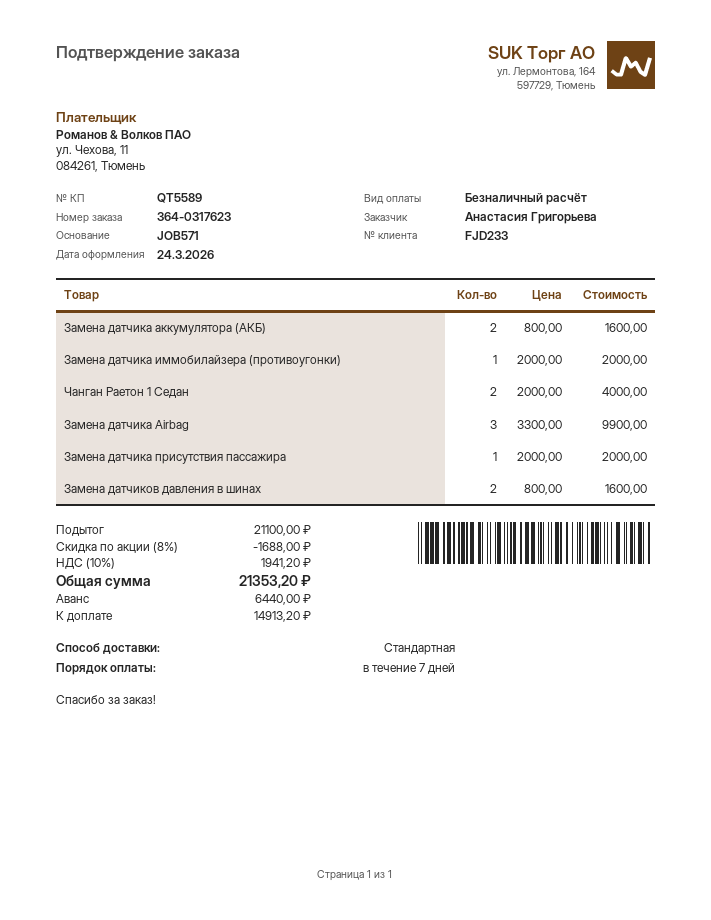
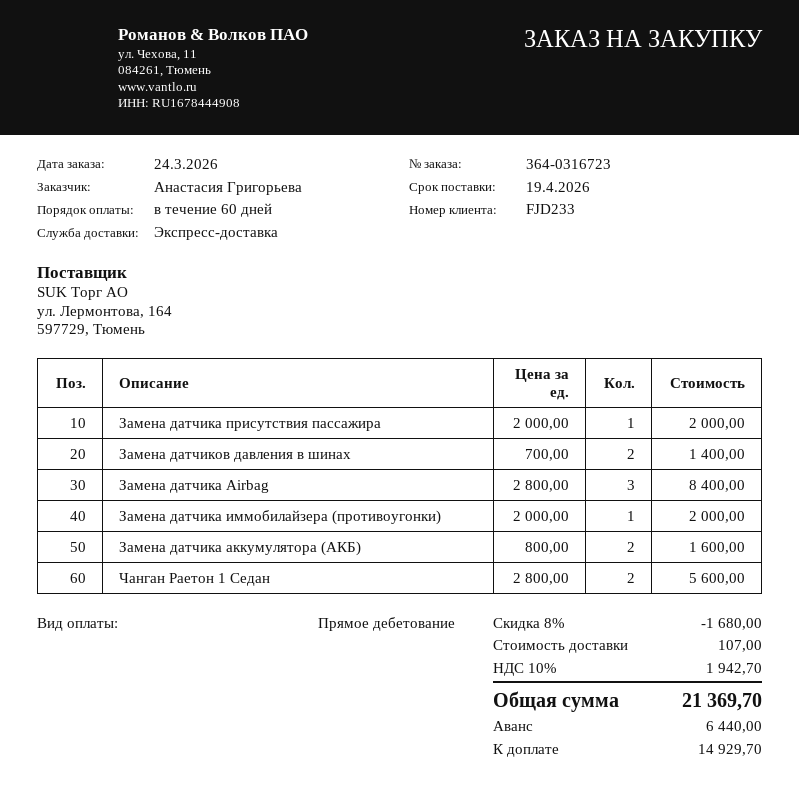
order number: 364-0317623 -> 364-0316723
payment terms: 7 days -> 60 days
payment method: bank transfer -> direct debit
shipping method: standard -> express
Чанган Раетон 1 Седан: 2 x 2000.00 = 4000.00 -> 2 x 2800.00 = 5600.00
Замена датчика Airbag: 3 x 3300.00 = 9900.00 -> 3 x 2800.00 = 8400.00
Замена датчиков давления в шинах: 2 x 800.00 = 1600.00 -> 2 x 700.00 = 1400.00
discount: 8% = 1688.00 -> 8% = 1680.00
shipping: none -> 107.00
tax: 10% = 1941.20 -> 10% = 1942.70
total: 21353.20 -> 21369.70
balance: 14913.20 -> 14929.70

